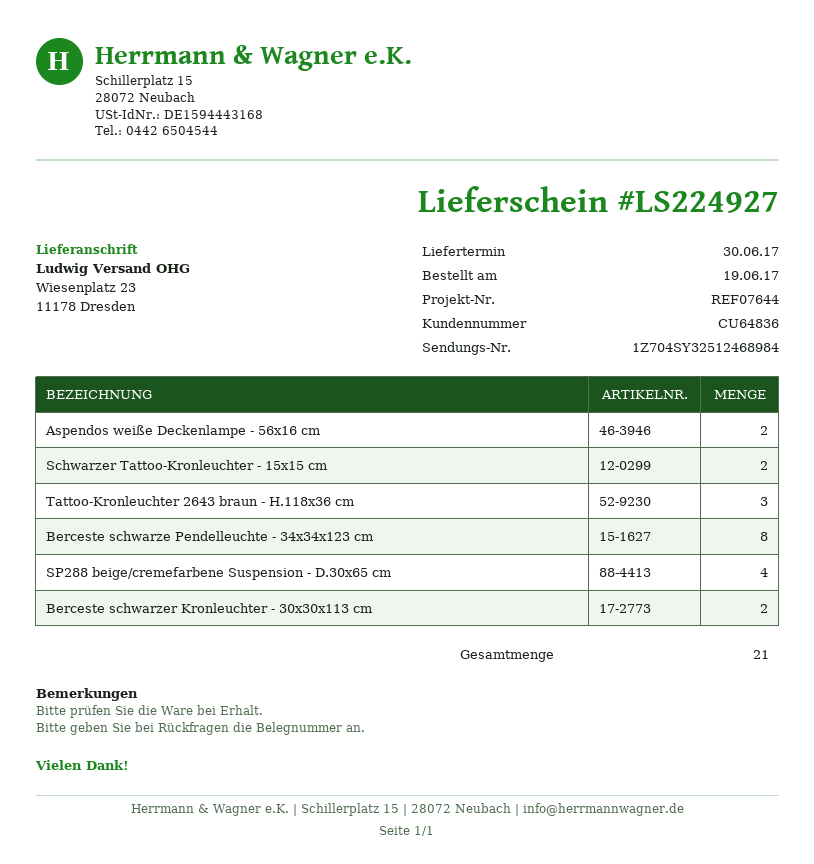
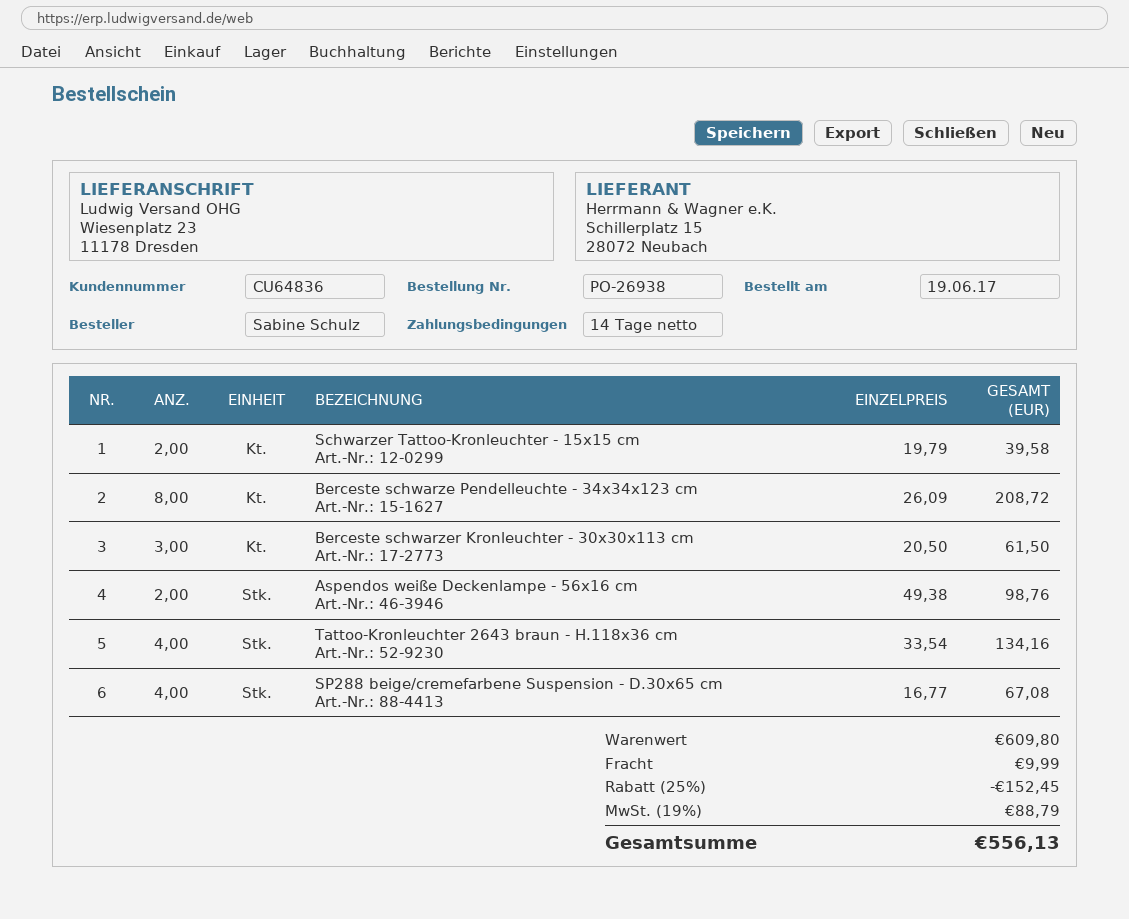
Tattoo-Kronleuchter 2643 braun - H.118x36 cm: 3 -> 4
Berceste schwarzer Kronleuchter - 30x30x113 cm: 2 -> 3

